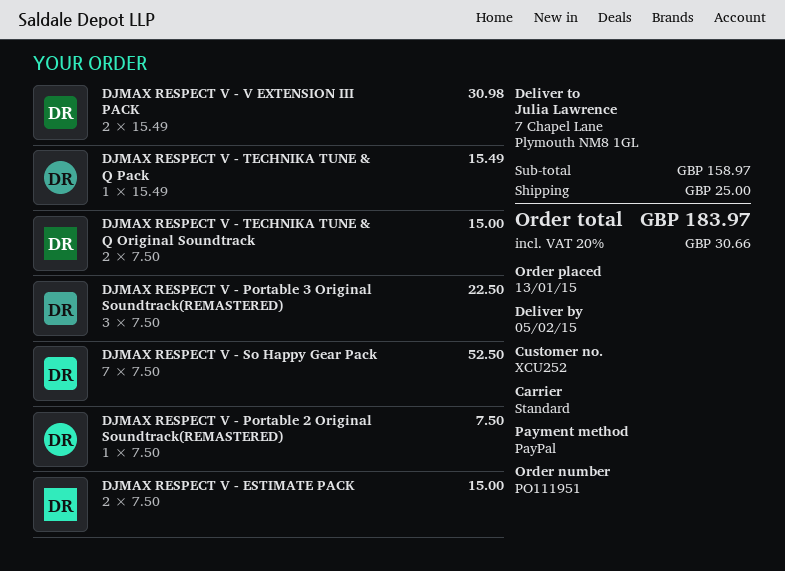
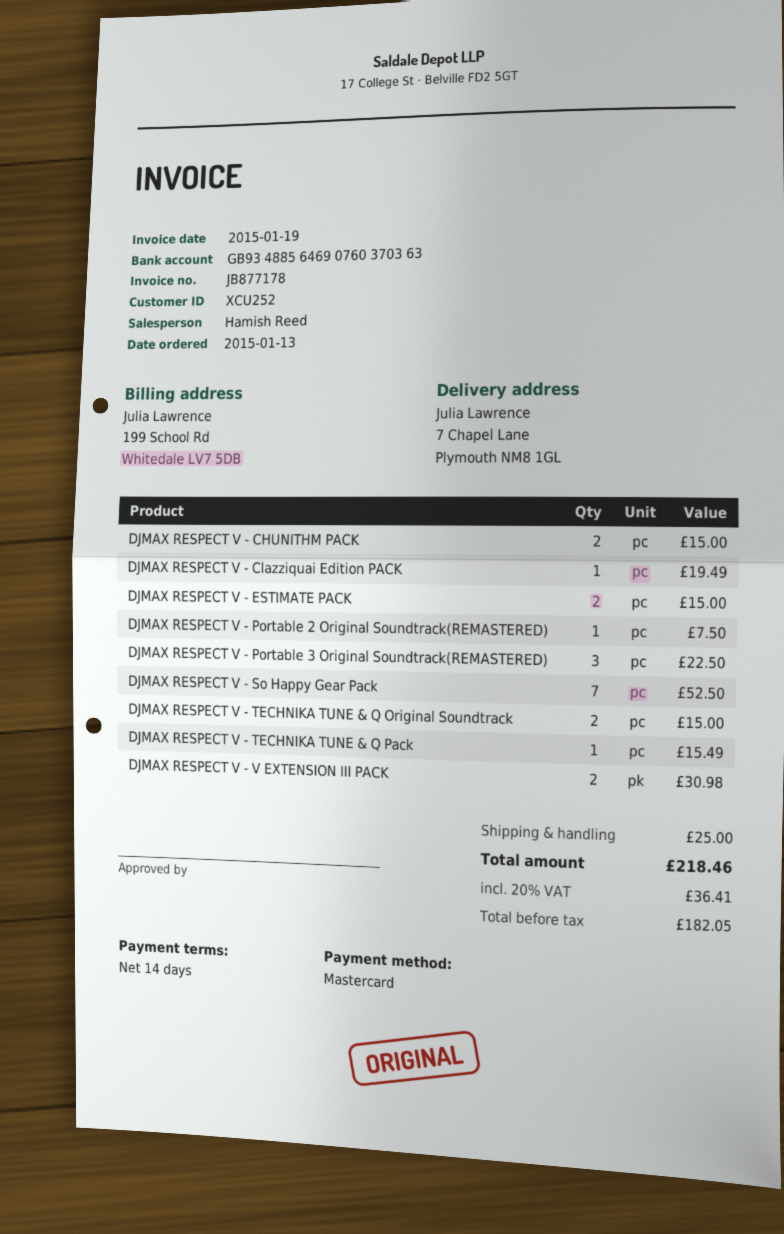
payment method: PayPal -> Mastercard
DJMAX RESPECT V - CHUNITHM PACK: none -> 2 for 15.00
DJMAX RESPECT V - Clazziquai Edition PACK: none -> 1 for 19.49
tax: 20% = 30.66 -> 20% = 36.41
total: 183.97 -> 218.46

